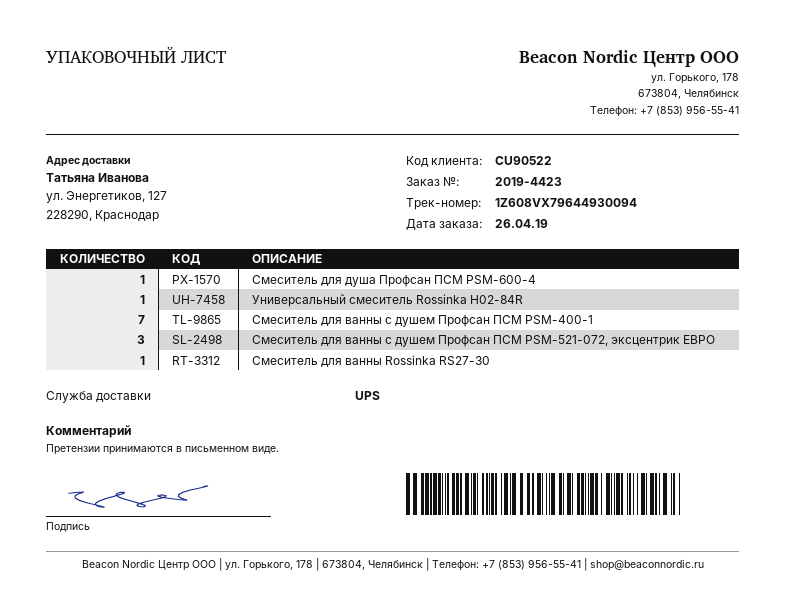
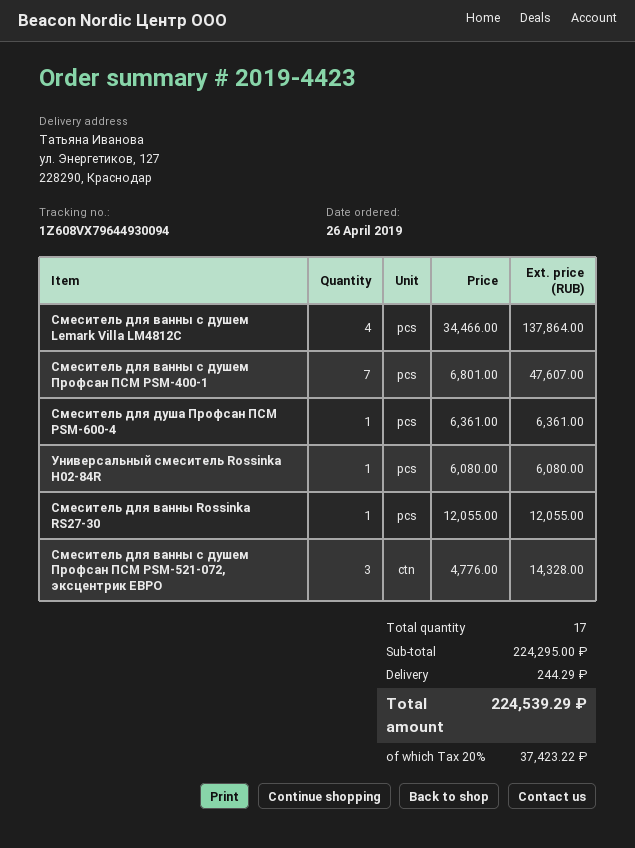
Смеситель для ванны с душем Lemark Villa LM4812C: none -> 4

